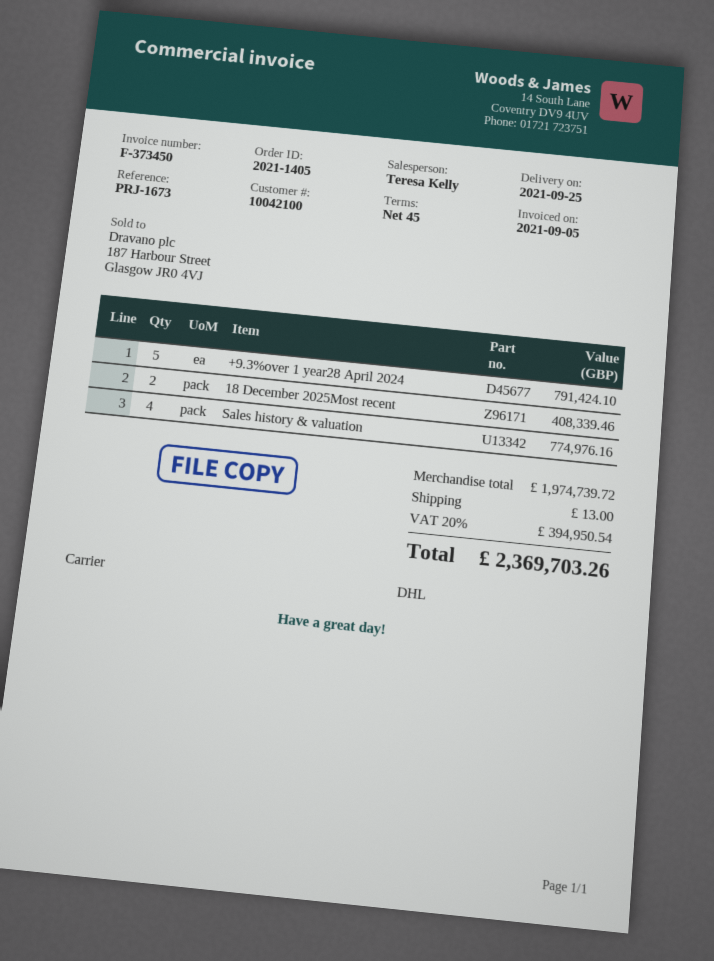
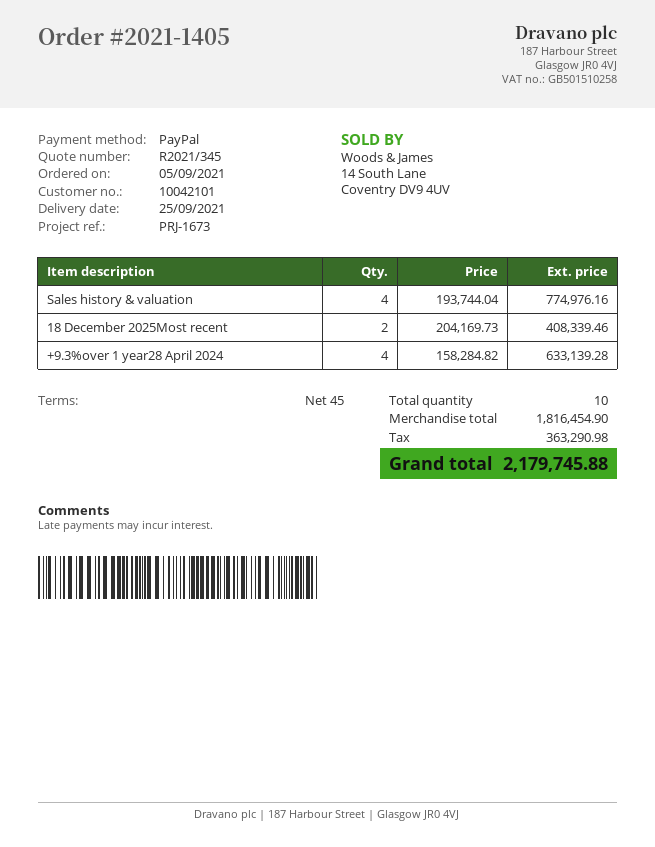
customer number: 10042100 -> 10042101
+9.3%over 1 year28 April 2024: 5 for 791424.10 -> 4 for 633139.28
subtotal: 1974739.72 -> 1816454.90
shipping: 13.00 -> none
tax: 394950.54 -> 363290.98
total: 2369703.26 -> 2179745.88

